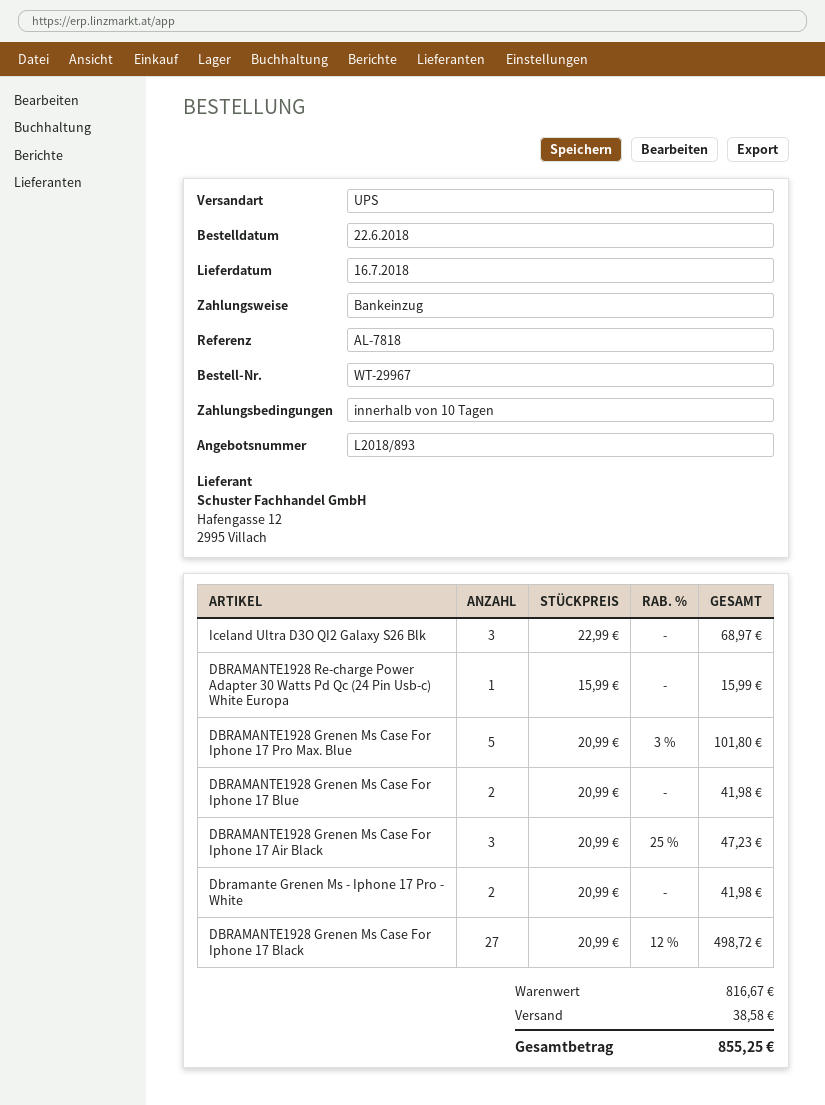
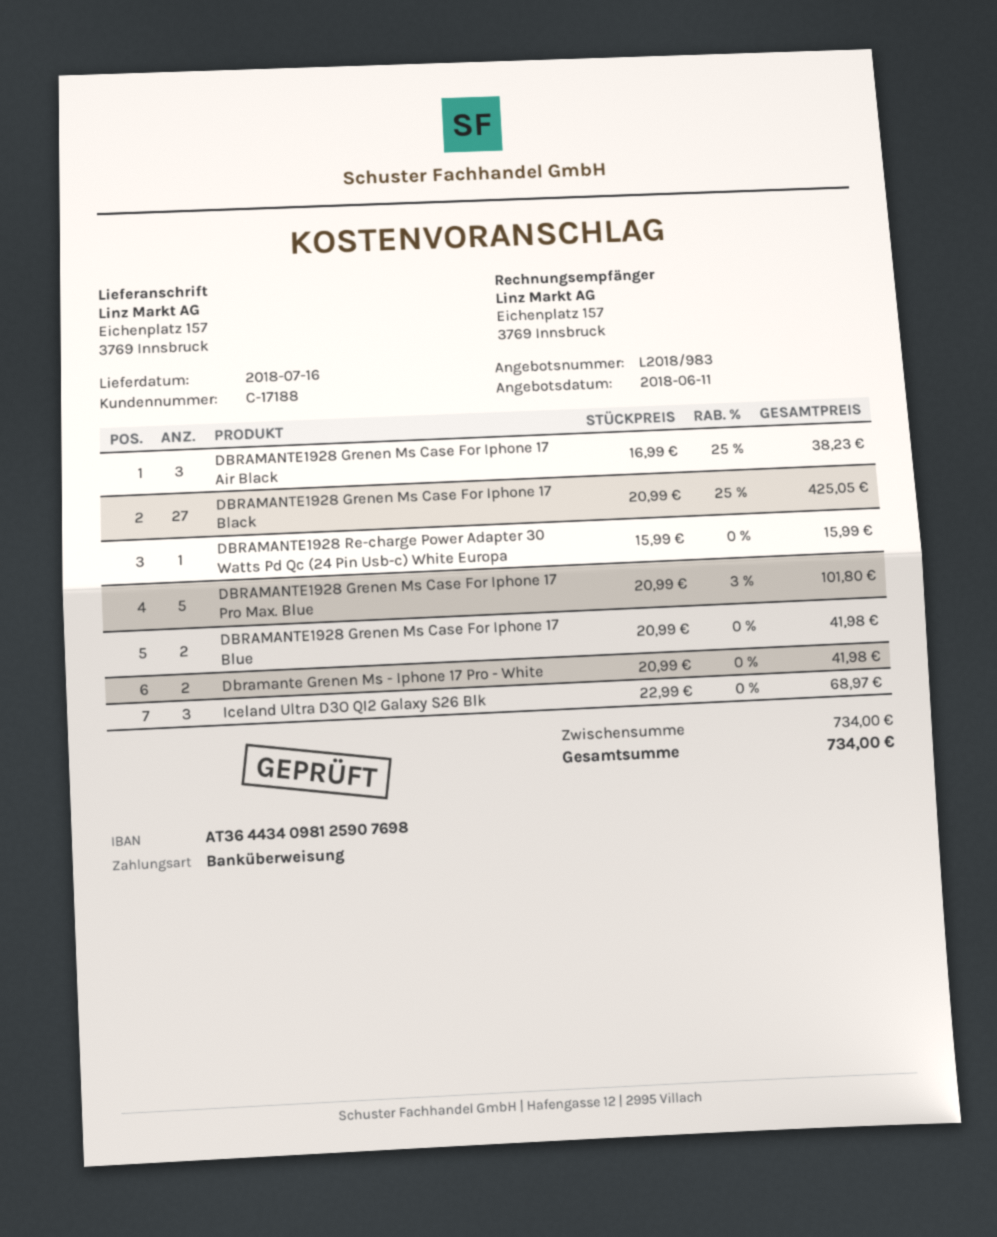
quote number: L2018/893 -> L2018/983
payment method: direct debit -> bank transfer
DBRAMANTE1928 Grenen Ms Case For Iphone 17 Air Black: 3 x 20.99 - 25% = 47.23 -> 3 x 16.99 - 25% = 38.23
DBRAMANTE1928 Grenen Ms Case For Iphone 17 Black: 27 x 20.99 - 12% = 498.72 -> 27 x 20.99 - 25% = 425.05
subtotal: 816.67 -> 734.00
shipping: 38.58 -> none
total: 855.25 -> 734.00

